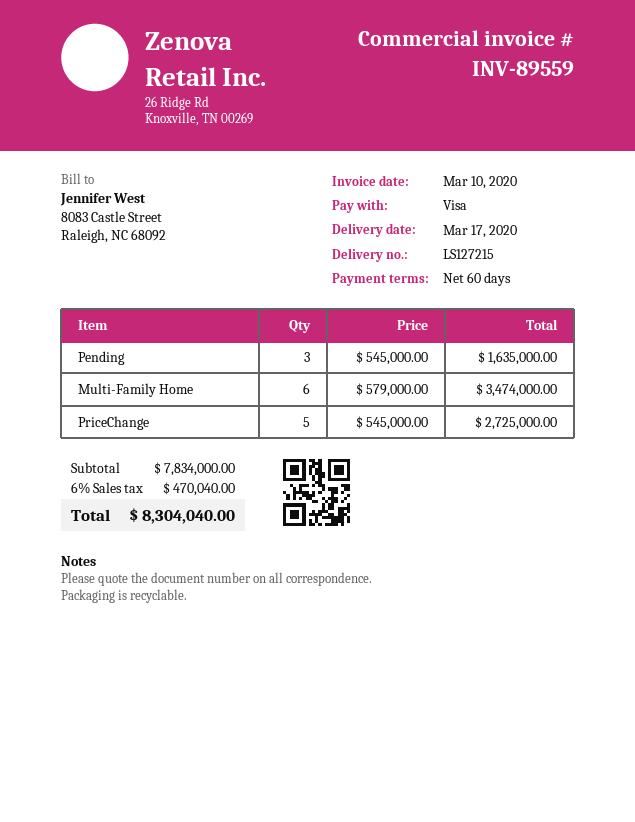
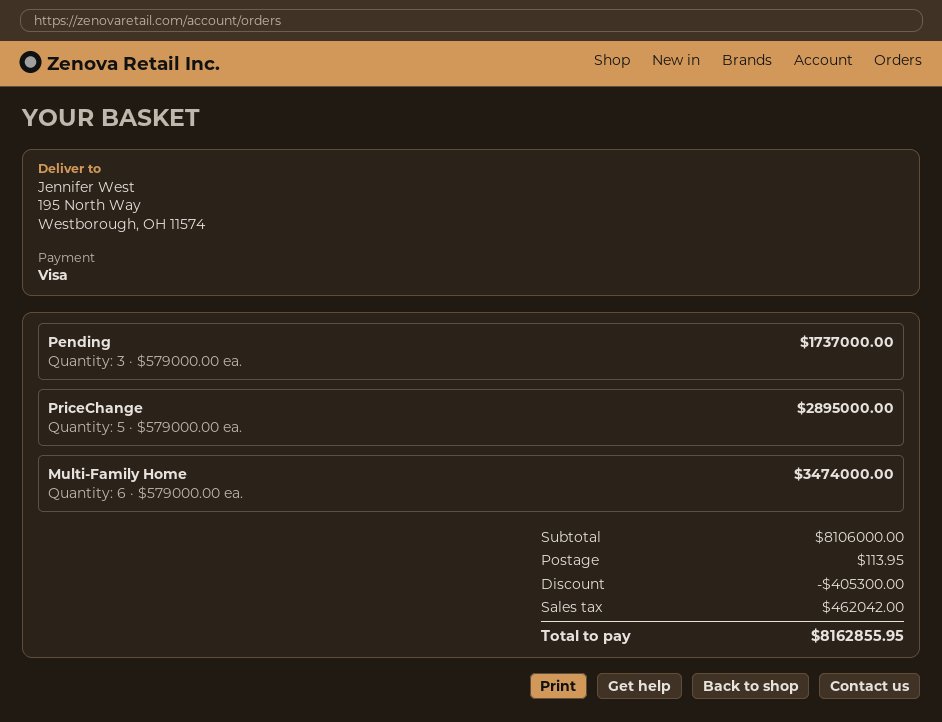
Pending: 3 x 545000.00 = 1635000.00 -> 3 x 579000.00 = 1737000.00
PriceChange: 5 x 545000.00 = 2725000.00 -> 5 x 579000.00 = 2895000.00
subtotal: 7834000.00 -> 8106000.00
discount: none -> 405300.00
shipping: none -> 113.95
tax: 470040.00 -> 462042.00
total: 8304040.00 -> 8162855.95

